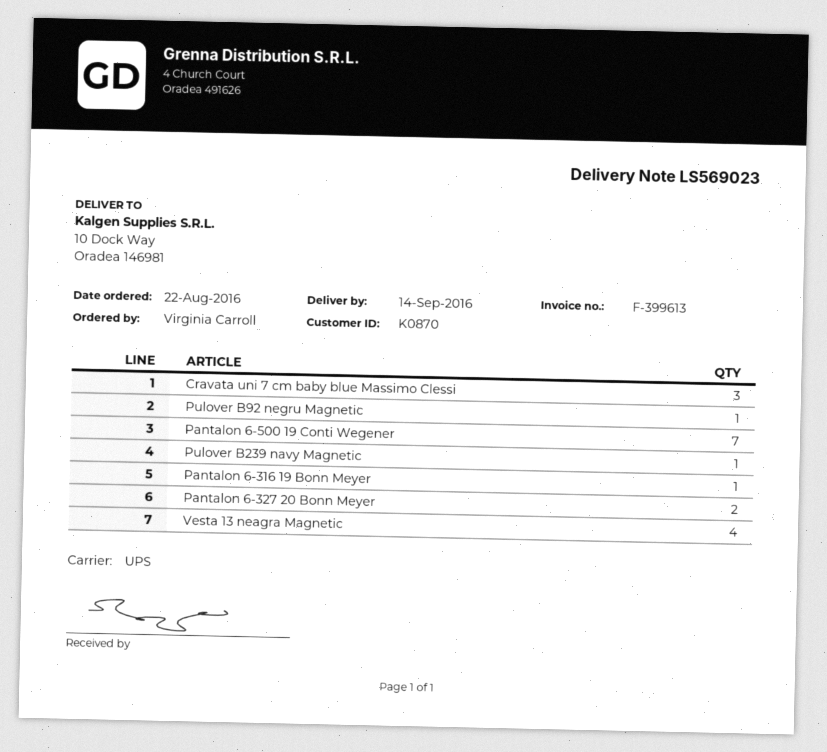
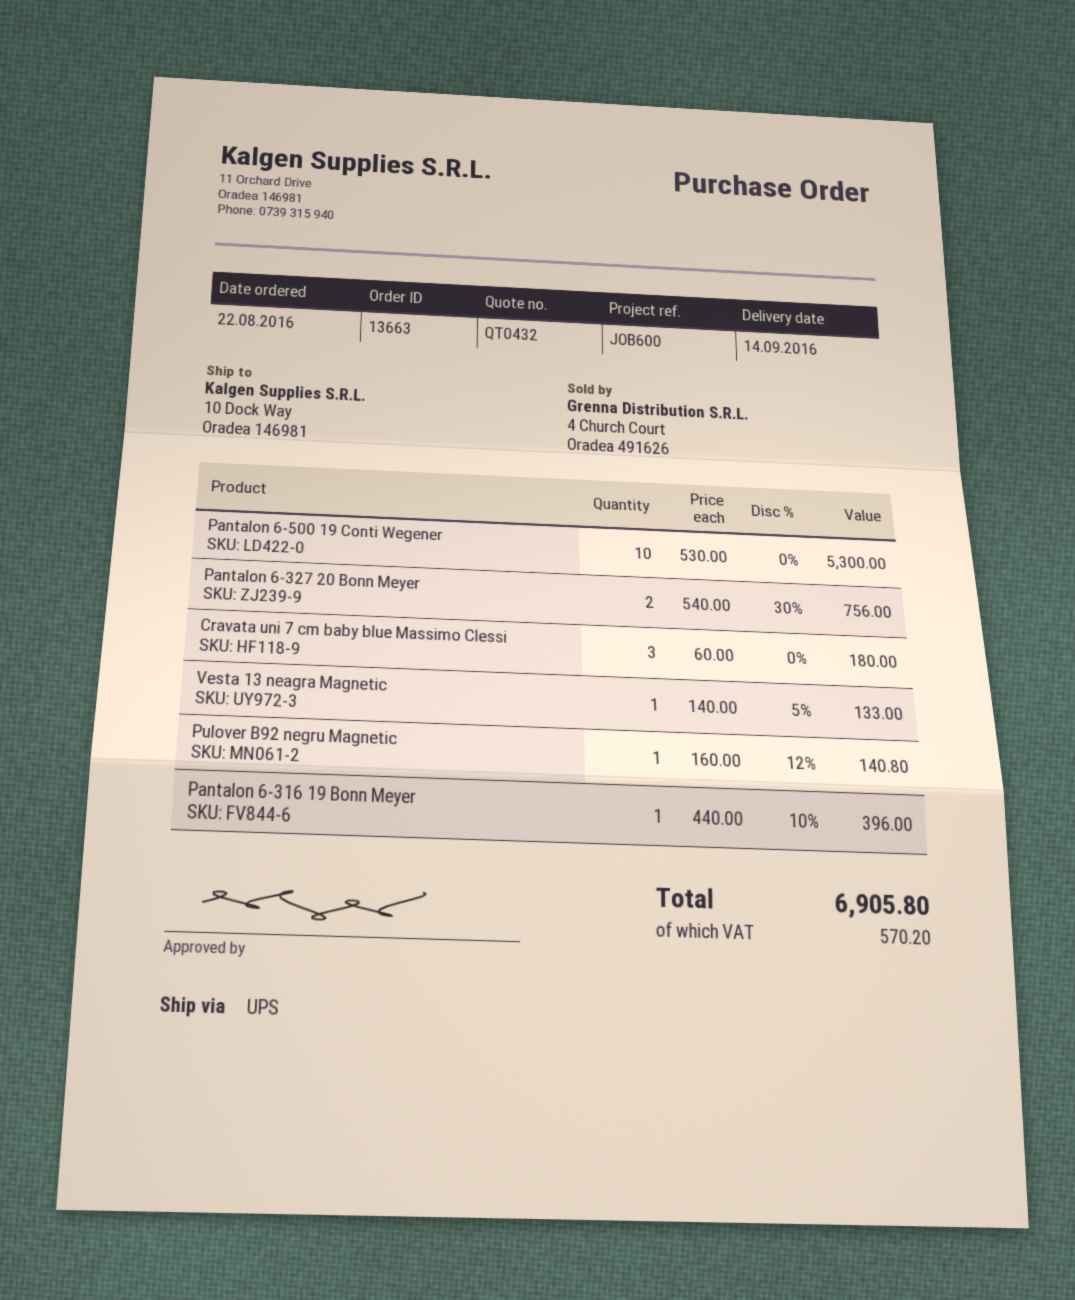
Pantalon 6-500 19 Conti Wegener: 7 -> 10
Pulover B239 navy Magnetic: 1 -> none
Vesta 13 neagra Magnetic: 4 -> 1

